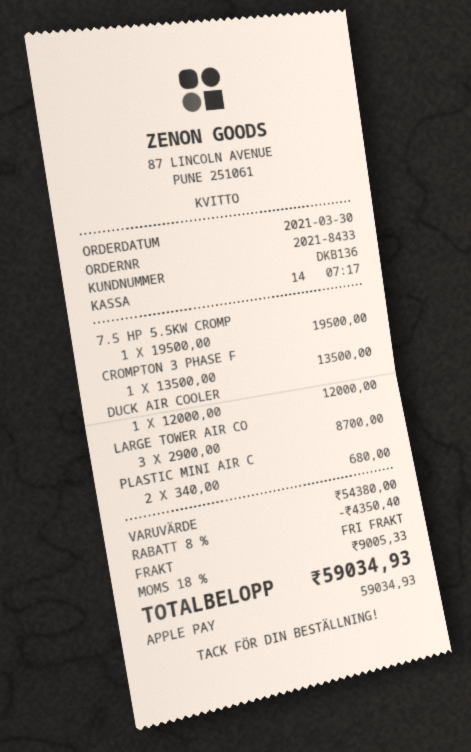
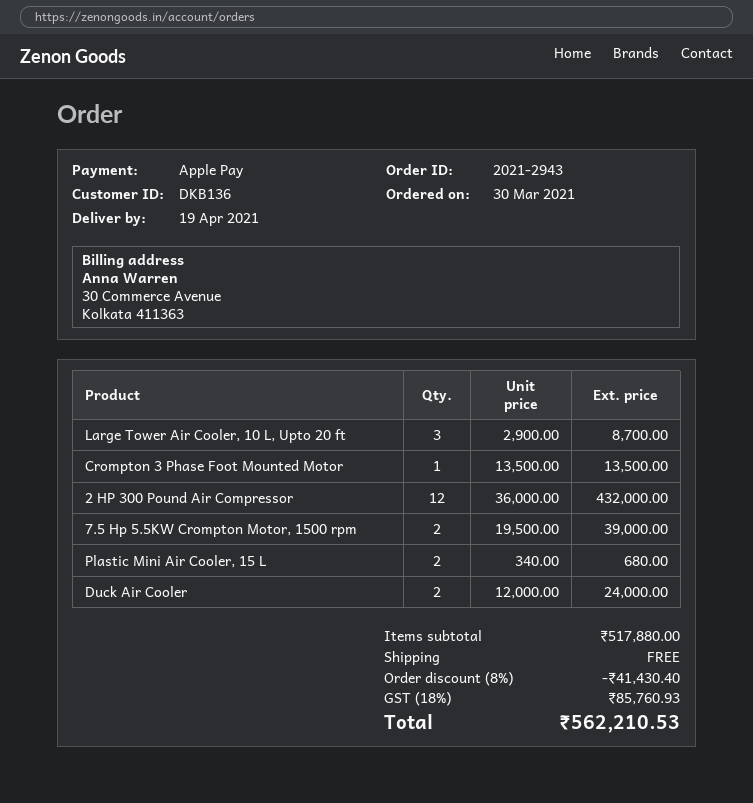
order number: 2021-8433 -> 2021-2943
7.5 HP 5.5KW CROMP: 1 x 19500.00 = 19500.00 -> 2 x 19500.00 = 39000.00
DUCK AIR COOLER: 1 x 12000.00 = 12000.00 -> 2 x 12000.00 = 24000.00
2 HP 300 Pound Air Compressor: none -> 12 x 36000.00 = 432000.00
subtotal: 54380.00 -> 517880.00
discount: 8% = 4350.40 -> 8% = 41430.40
tax: 18% = 9005.33 -> 18% = 85760.93
total: 59034.93 -> 562210.53

